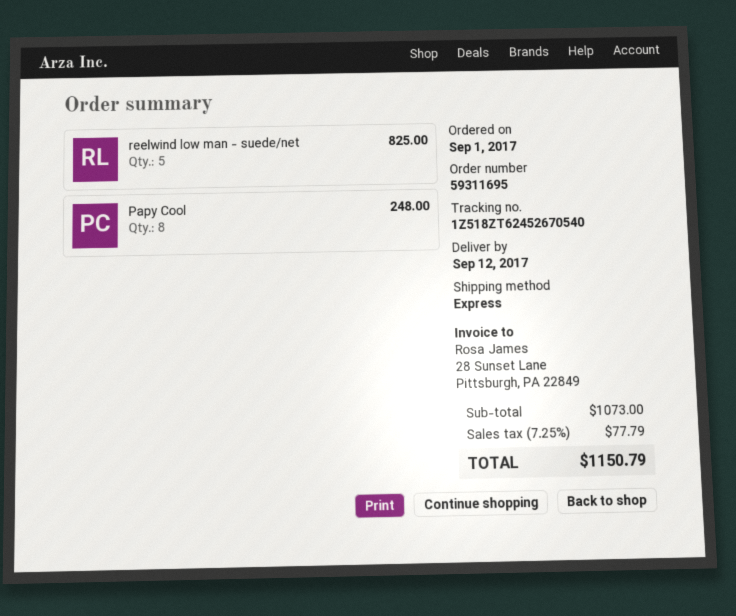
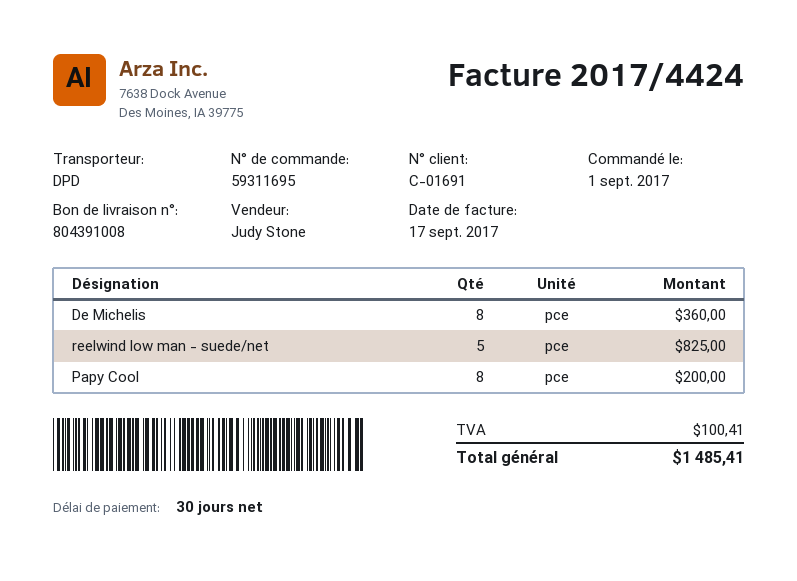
shipping method: express -> DPD
Papy Cool: 8 for 248.00 -> 8 for 200.00
De Michelis: none -> 8 for 360.00
tax: 77.79 -> 100.41
total: 1150.79 -> 1485.41

